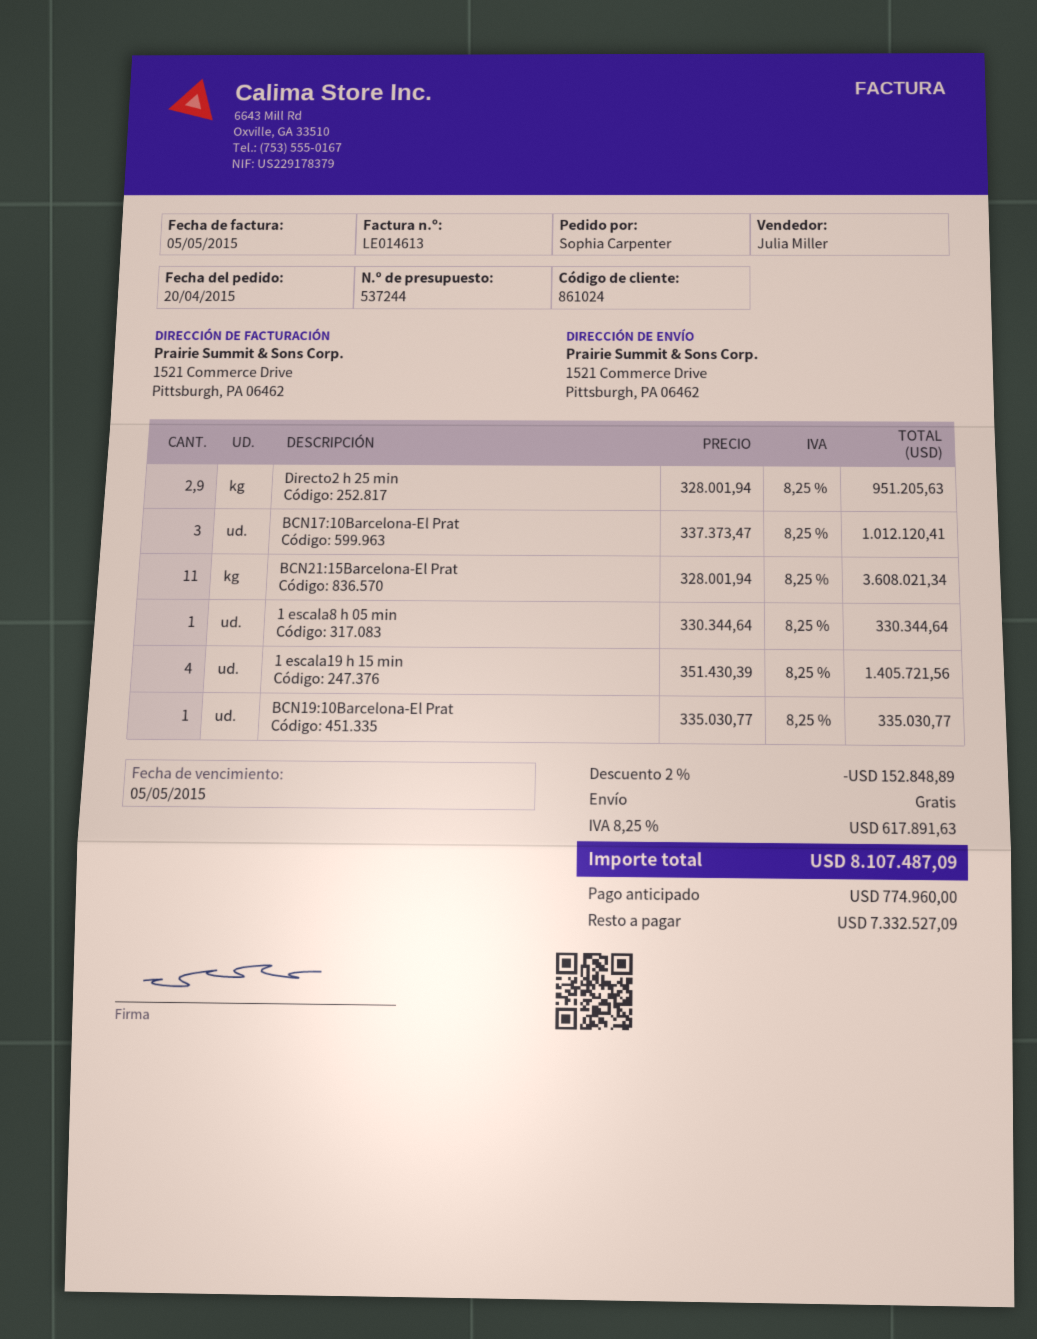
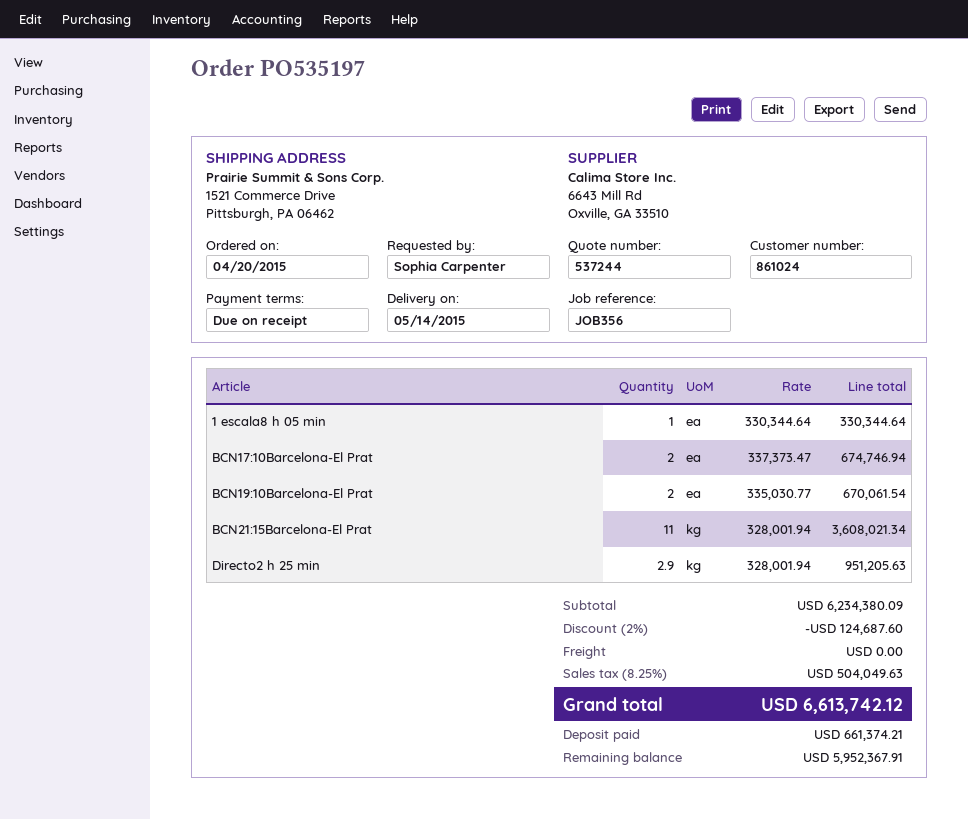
BCN17:10Barcelona-El Prat: 3 x 337373.47 = 1012120.41 -> 2 x 337373.47 = 674746.94
1 escala19 h 15 min: 4 x 351430.39 = 1405721.56 -> none
BCN19:10Barcelona-El Prat: 1 x 335030.77 = 335030.77 -> 2 x 335030.77 = 670061.54
discount: 2% = 152848.89 -> 2% = 124687.60
tax: 8.25% = 617891.63 -> 8.25% = 504049.63
total: 8107487.09 -> 6613742.12
deposit: 774960.00 -> 661374.21
balance: 7332527.09 -> 5952367.91

